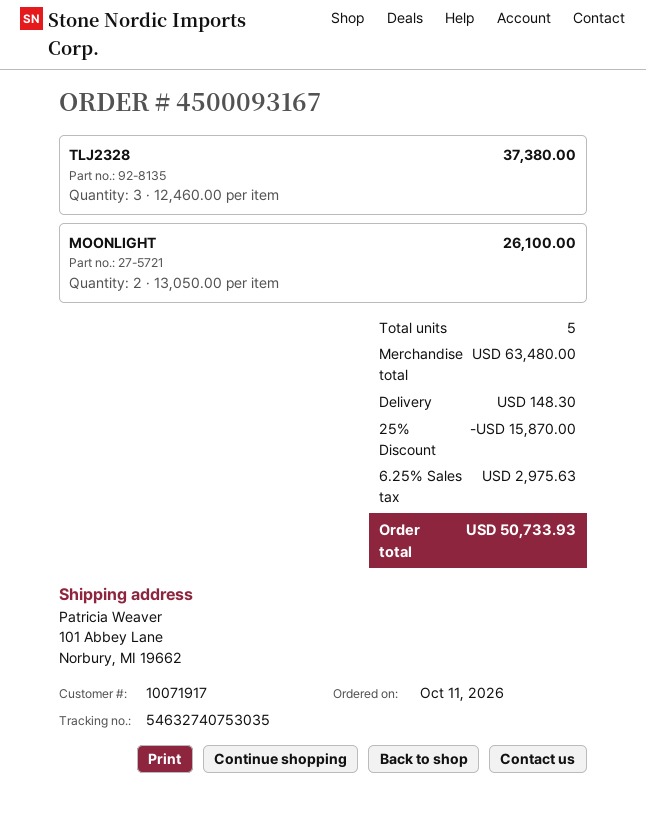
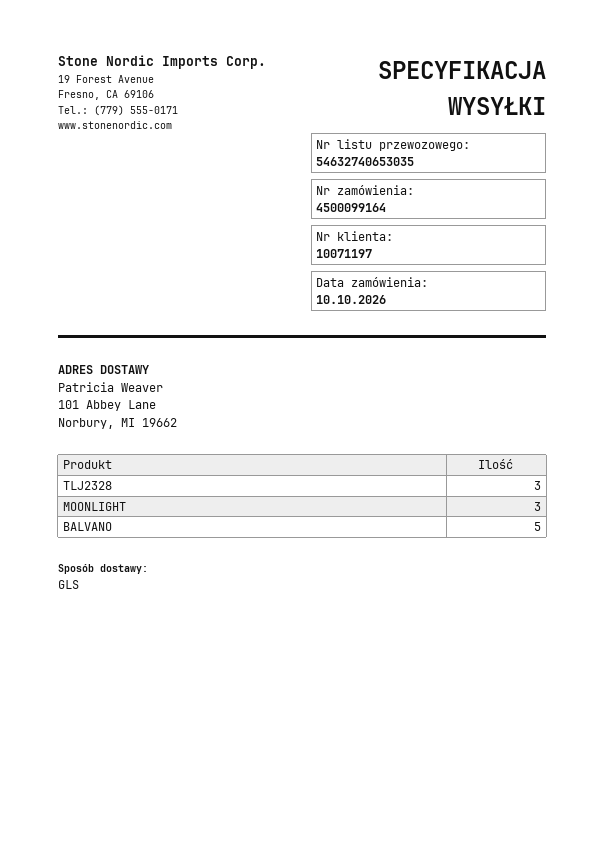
order number: 4500093167 -> 4500099164
order date: 2026-10-11 -> 2026-10-10
customer number: 10071917 -> 10071197
tracking number: 54632740753035 -> 54632740653035
MOONLIGHT: 2 -> 3
BALVANO: none -> 5

